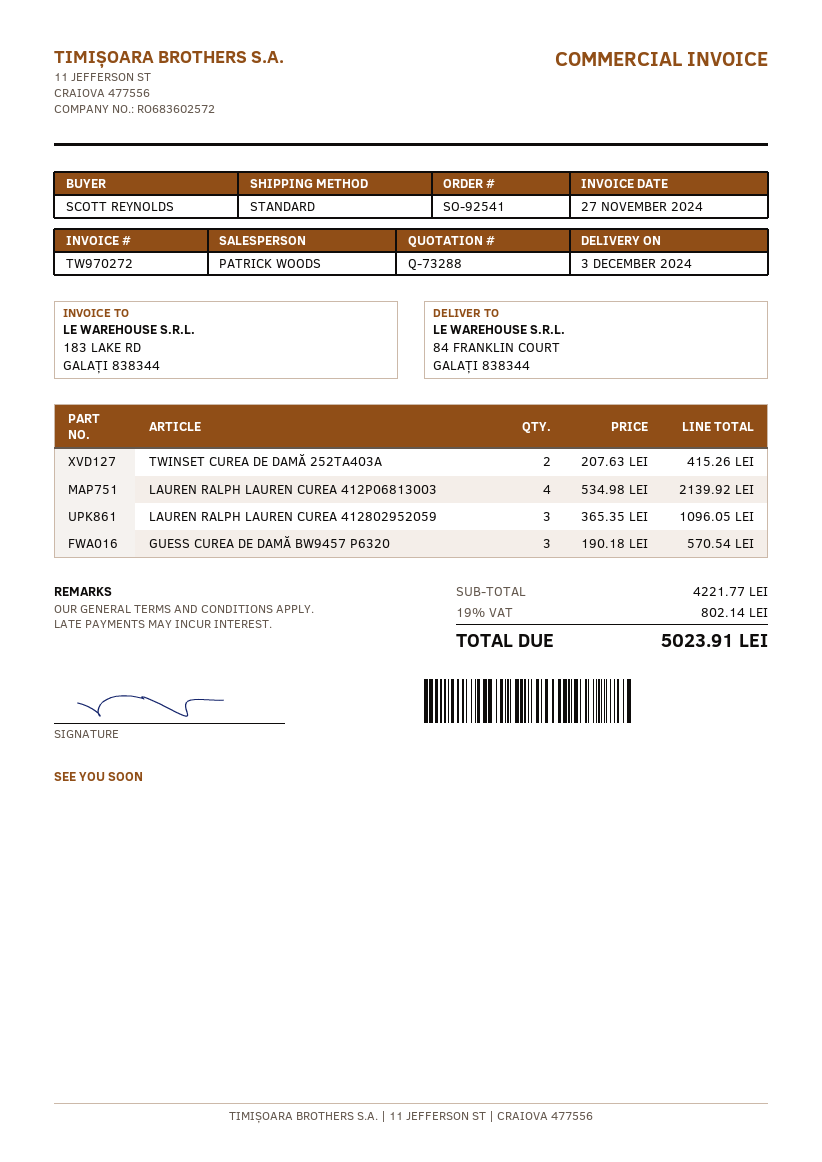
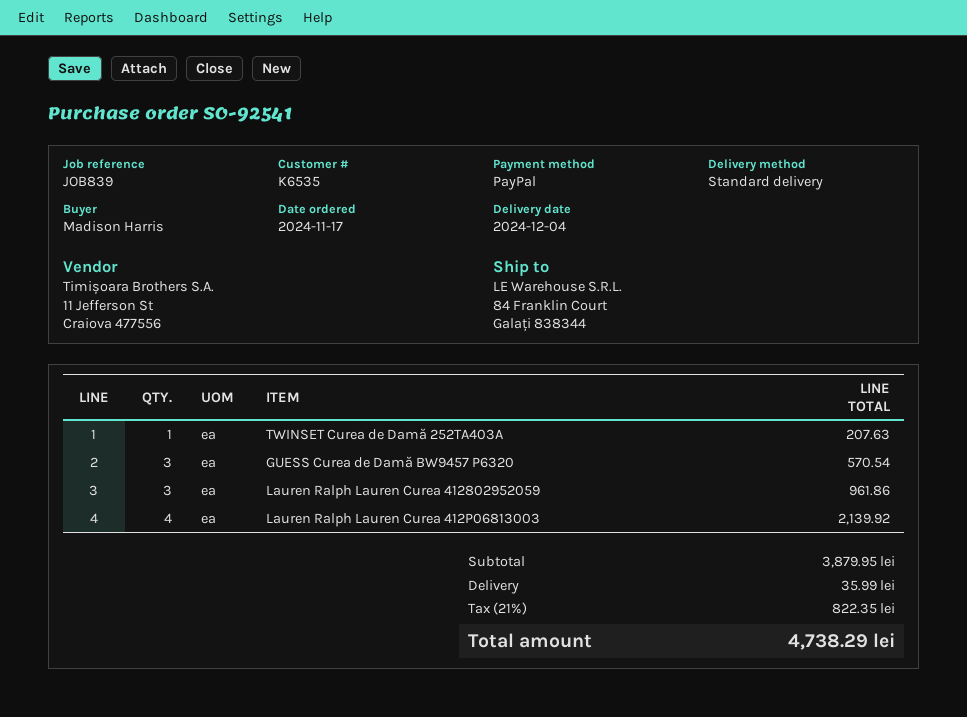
delivery date: 2024-12-03 -> 2024-12-04
ordered by: SCOTT REYNOLDS -> Madison Harris
TWINSET CUREA DE DAMĂ 252TA403A: 2 for 415.26 -> 1 for 207.63
LAUREN RALPH LAUREN CUREA 412802952059: 3 for 1096.05 -> 3 for 961.86
subtotal: 4221.77 -> 3879.95
shipping: none -> 35.99
tax: 19% = 802.14 -> 21% = 822.35
total: 5023.91 -> 4738.29

